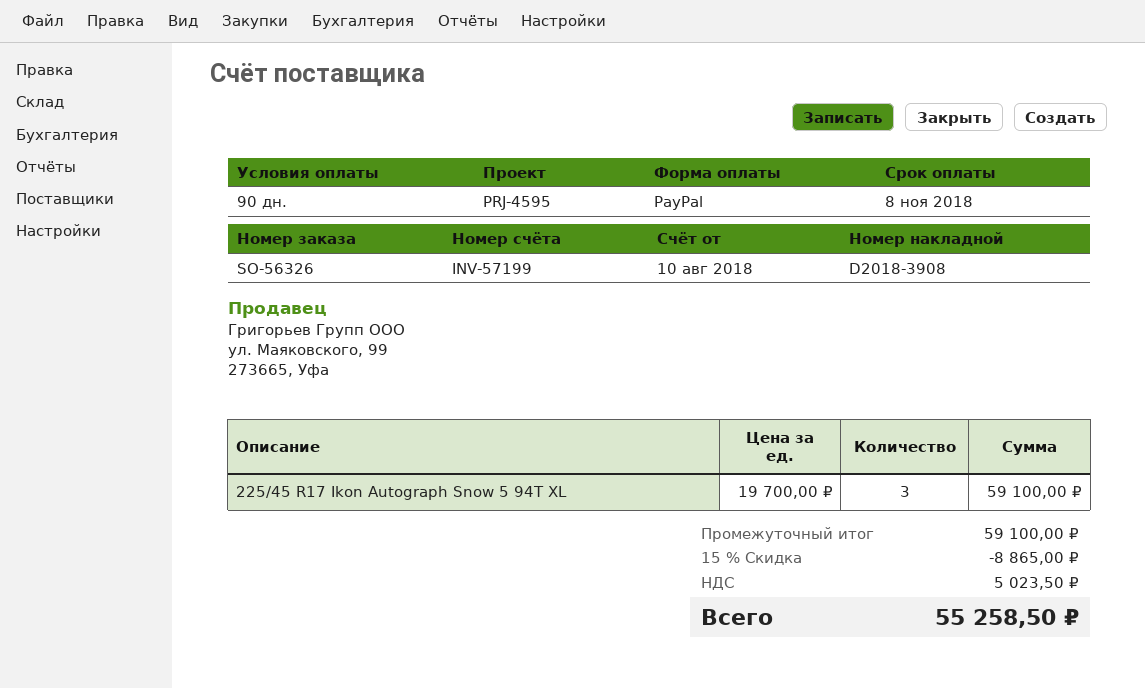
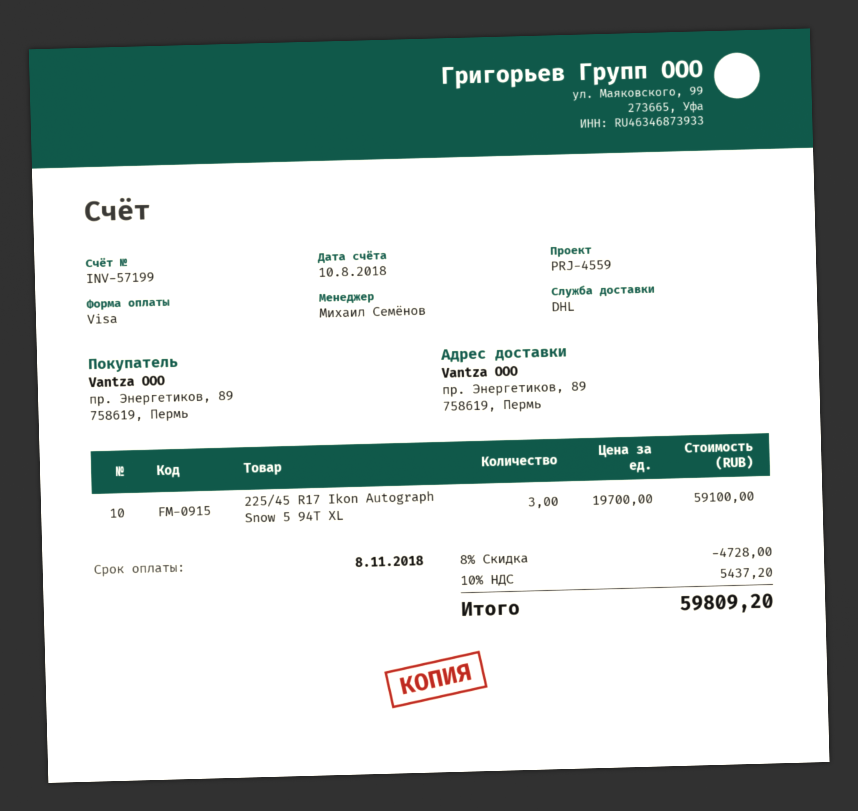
reference: PRJ-4595 -> PRJ-4559
payment method: PayPal -> Visa
discount: 15% = 8865.00 -> 8% = 4728.00
tax: 5023.50 -> 5437.20
total: 55258.50 -> 59809.20

